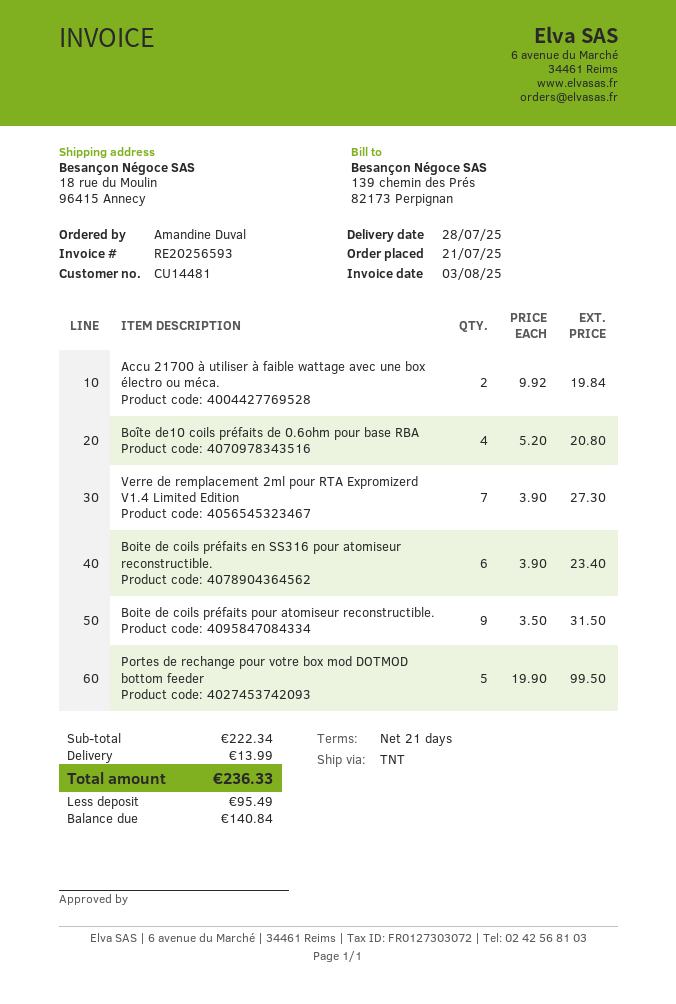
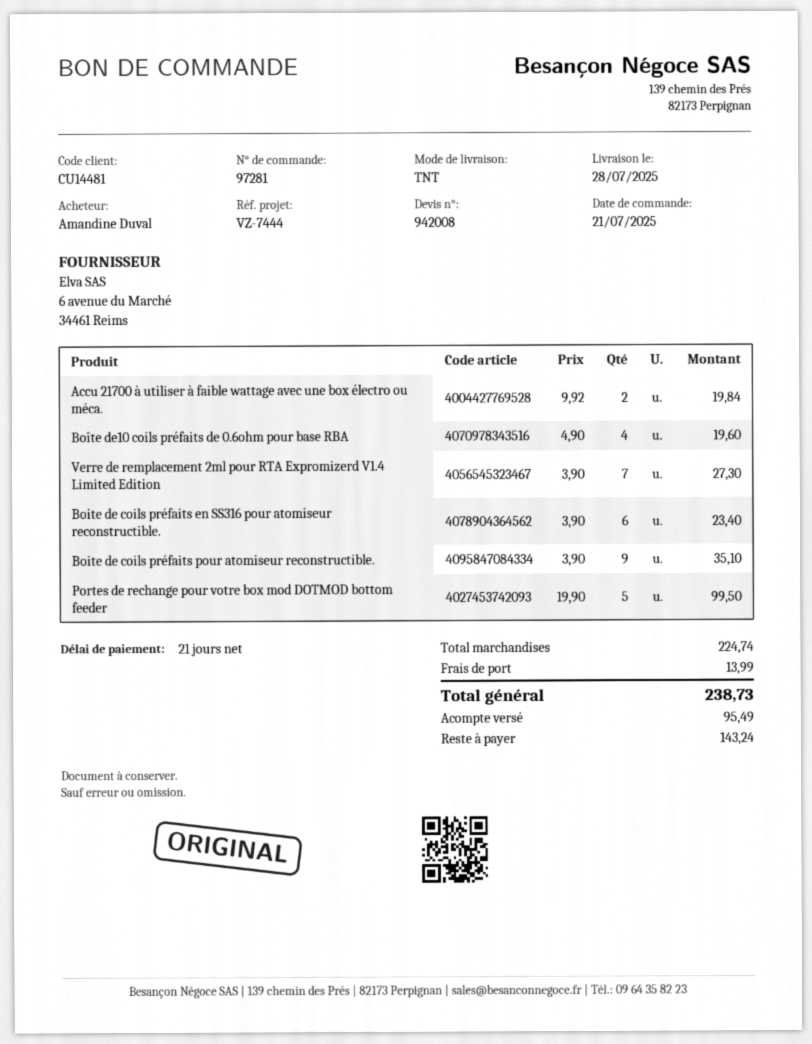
Boîte de10 coils préfaits de 0.6ohm pour base RBA: 4 x 5.20 = 20.80 -> 4 x 4.90 = 19.60
Boite de coils préfaits pour atomiseur reconstructible.: 9 x 3.50 = 31.50 -> 9 x 3.90 = 35.10
subtotal: 222.34 -> 224.74
total: 236.33 -> 238.73
balance: 140.84 -> 143.24

